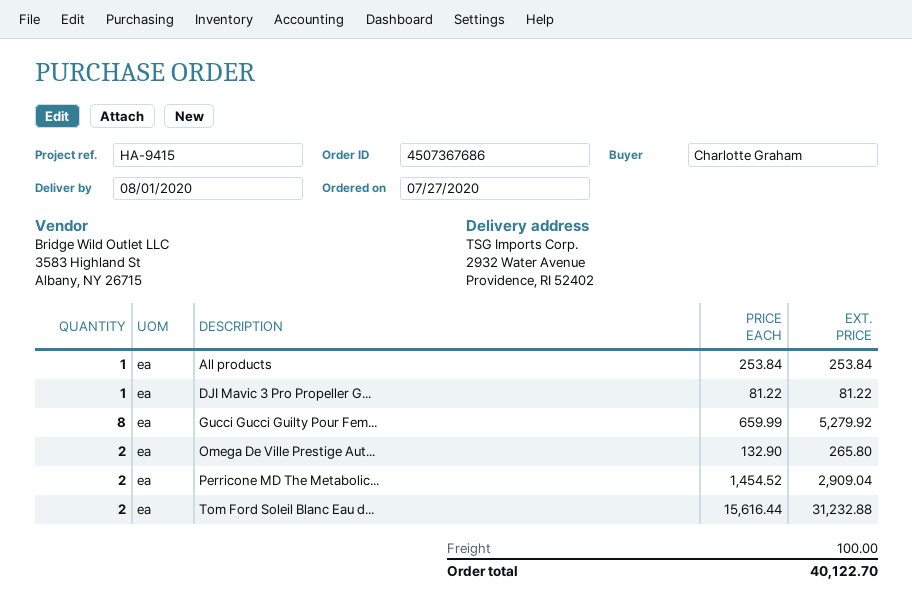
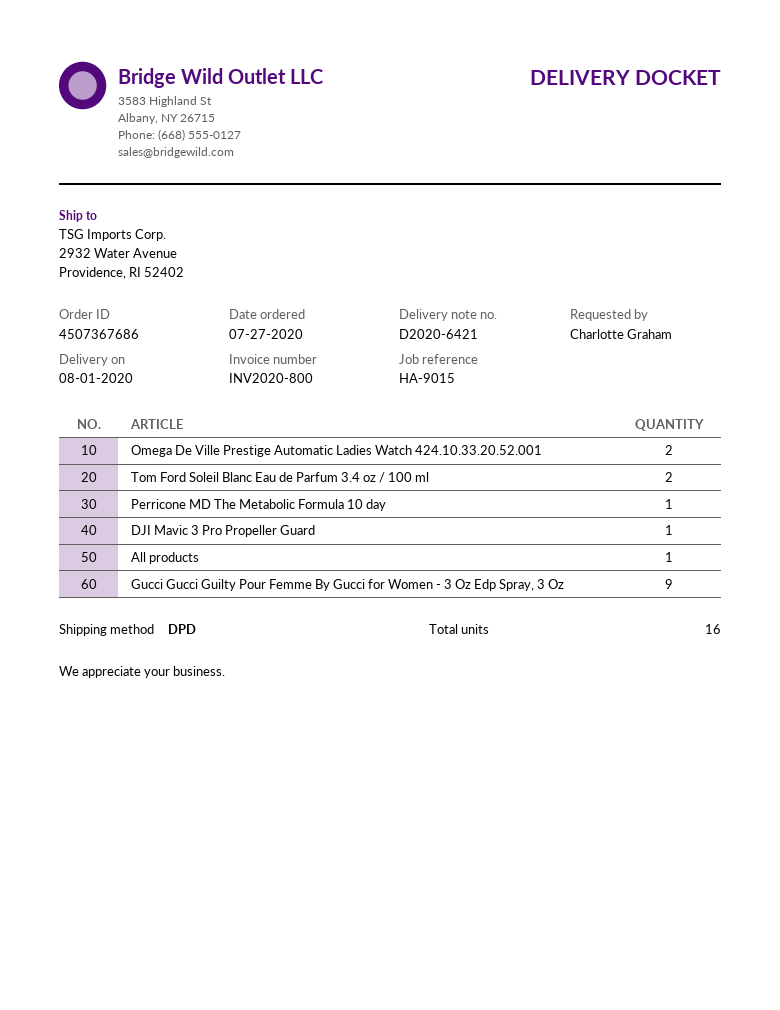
reference: HA-9415 -> HA-9015
Gucci Gucci Guilty Pour Fem...: 8 -> 9
Perricone MD The Metabolic...: 2 -> 1

